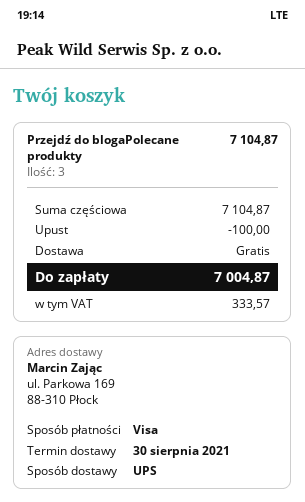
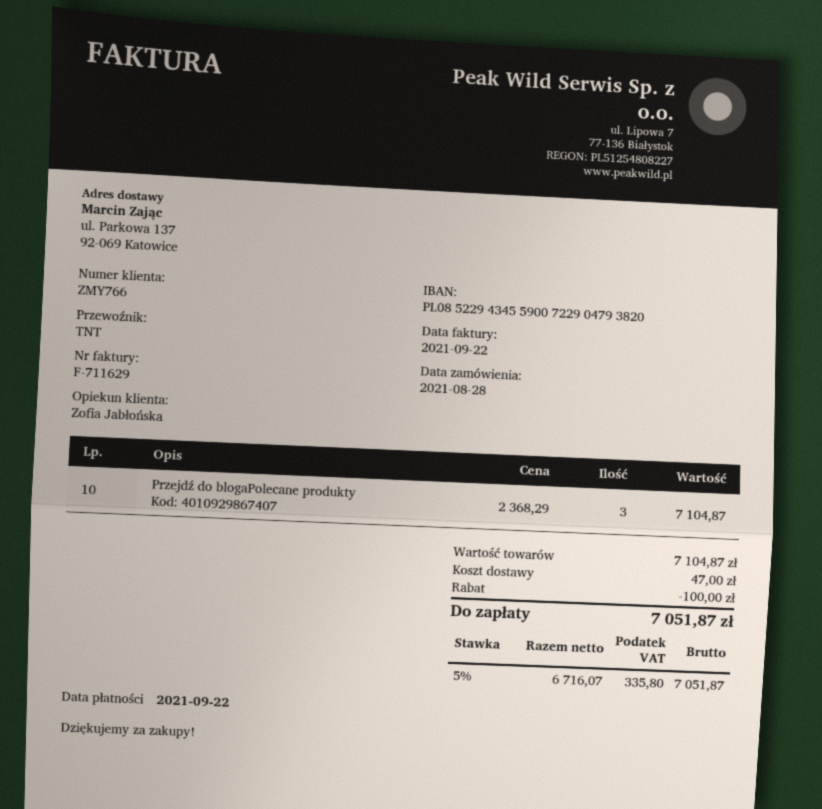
shipping method: UPS -> TNT
ship to: ul. Parkowa 169, 88-310 Płock -> ul. Parkowa 137, 92-069 Katowice
shipping: 0.00 -> 47.00
tax: 333.57 -> 335.80
total: 7004.87 -> 7051.87

